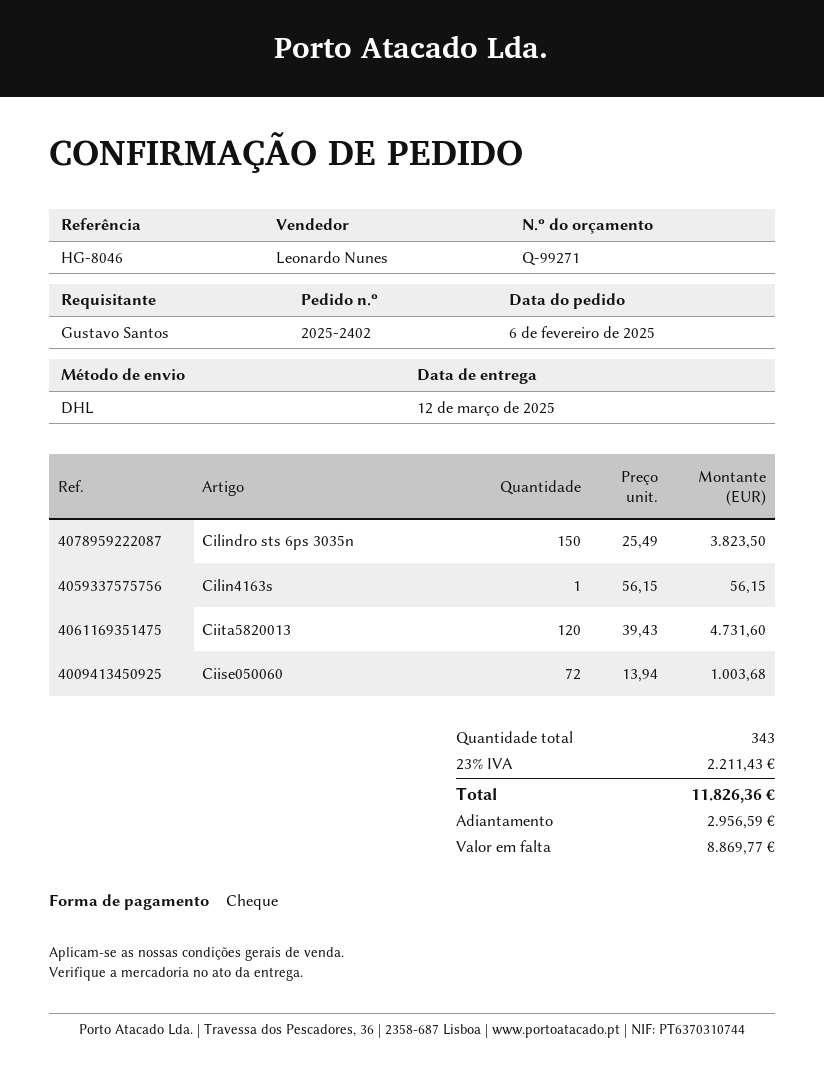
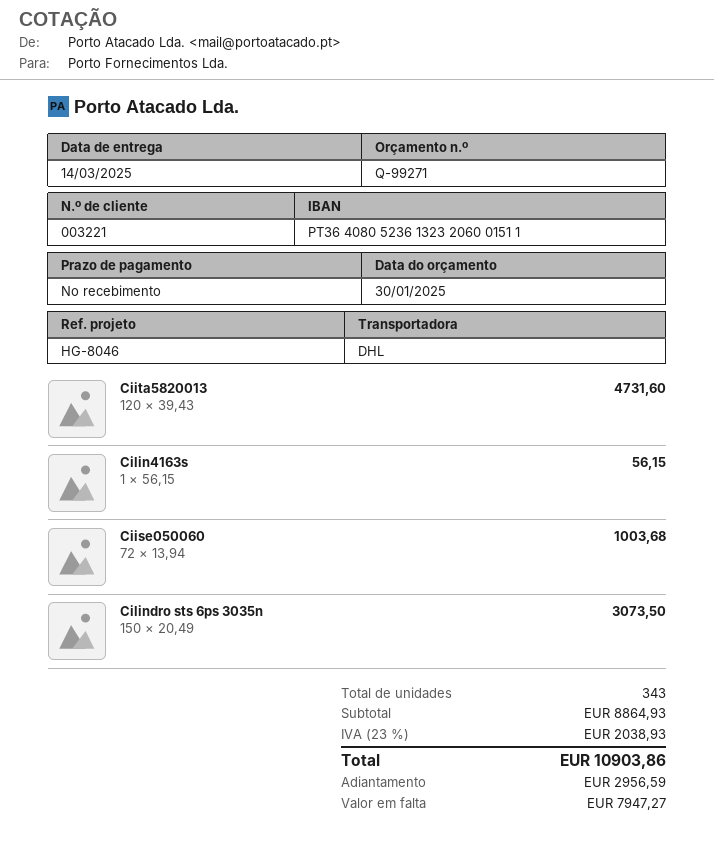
delivery date: 2025-03-12 -> 2025-03-14
Cilindro sts 6ps 3035n: 150 x 25.49 = 3823.50 -> 150 x 20.49 = 3073.50
tax: 23% = 2211.43 -> 23% = 2038.93
total: 11826.36 -> 10903.86
balance: 8869.77 -> 7947.27

